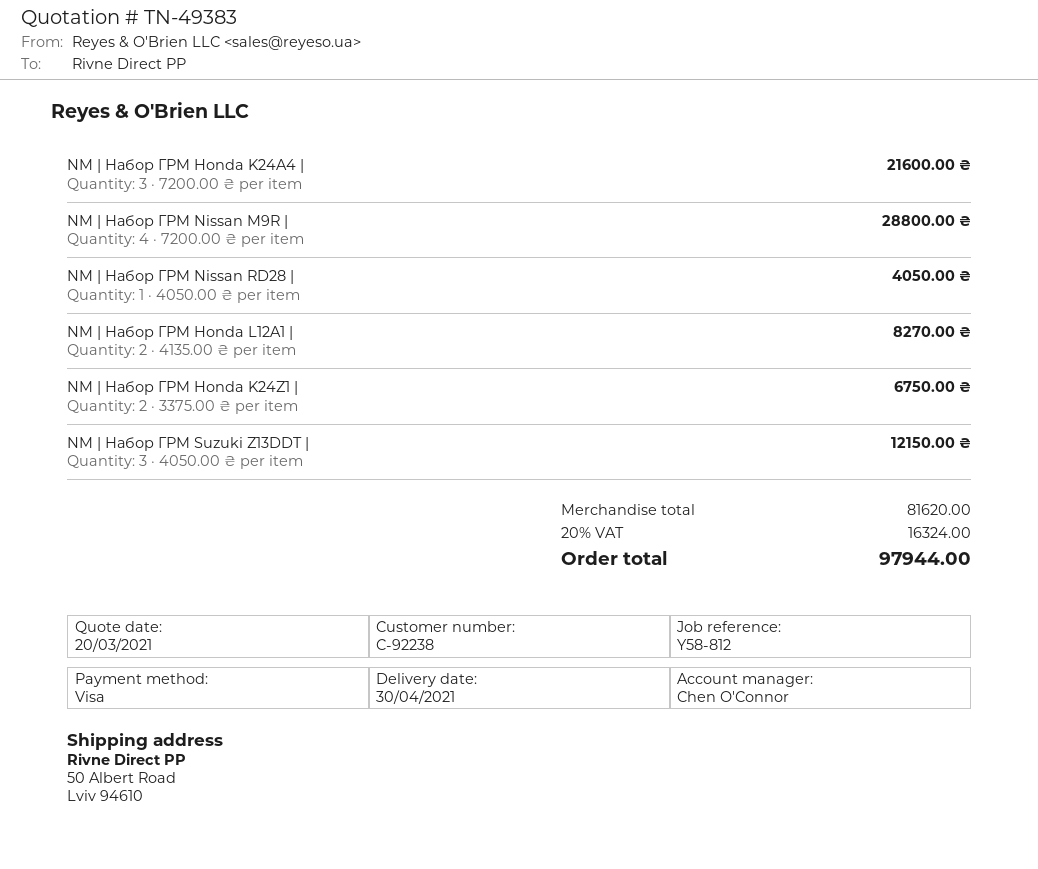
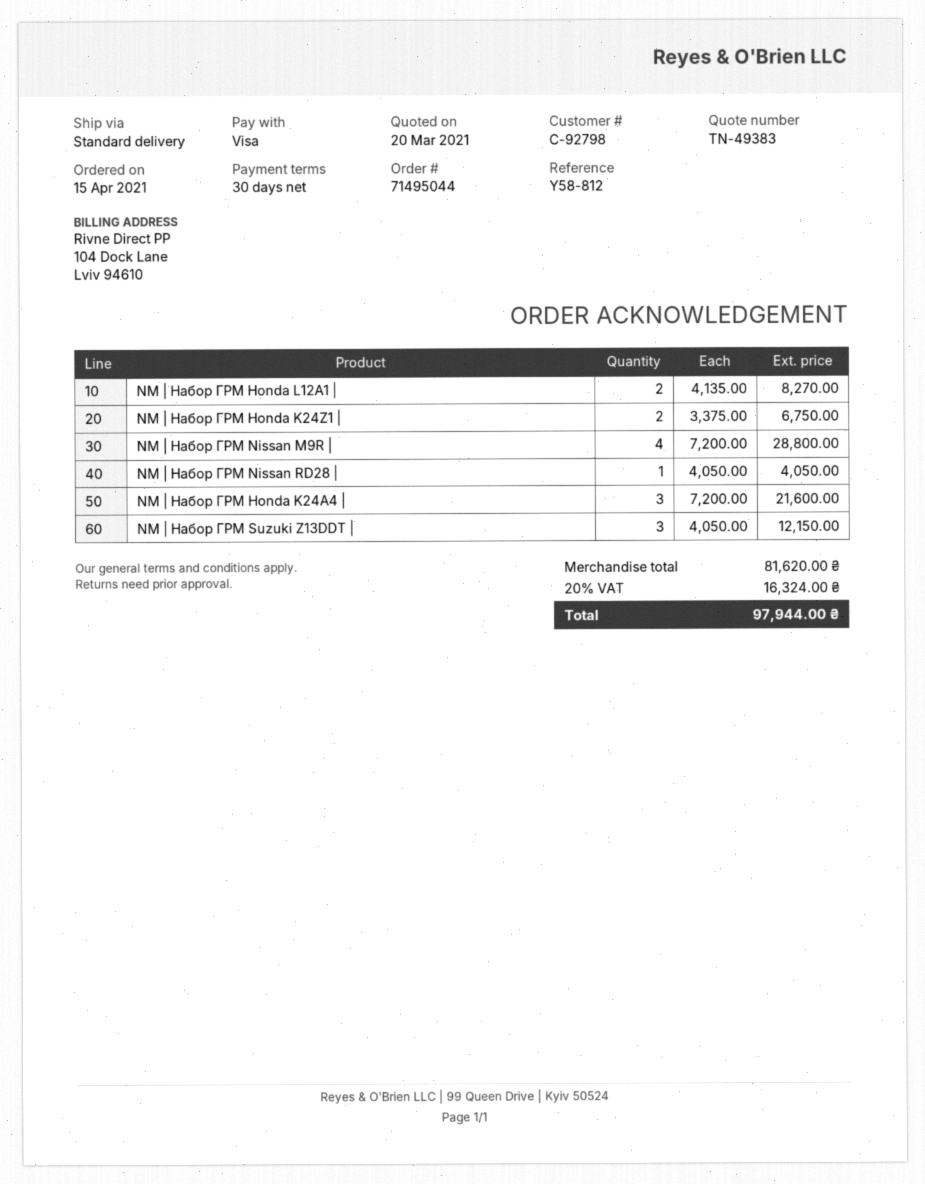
customer number: C-92238 -> C-92798

